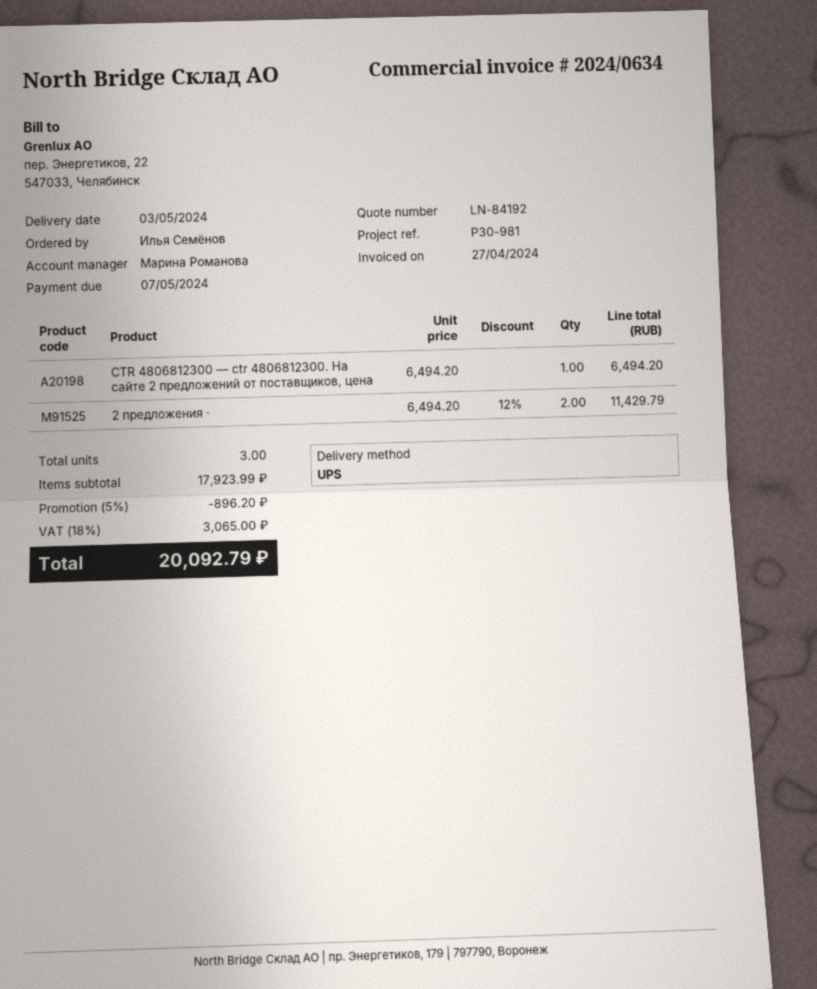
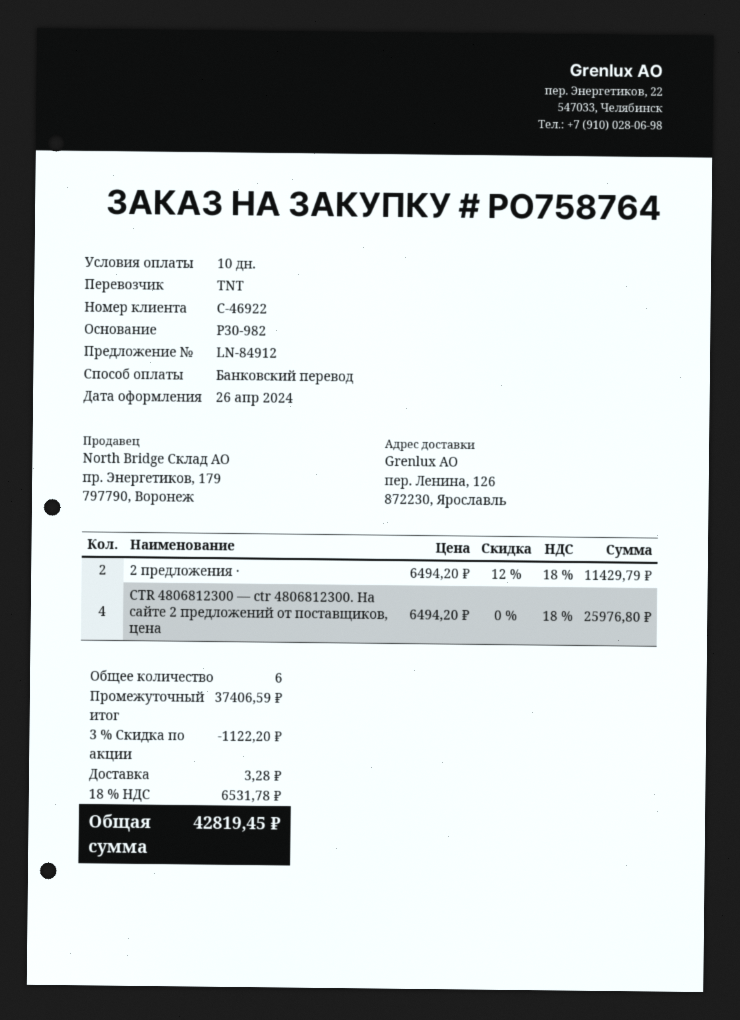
quote number: LN-84192 -> LN-84912
reference: P30-981 -> P30-982
shipping method: UPS -> TNT
CTR 4806812300 — ctr 4806812300. На сайте 2 предложений от поставщиков, цена: 1 x 6494.20 = 6494.20 -> 4 x 6494.20 = 25976.80
total quantity: 3 -> 6
subtotal: 17923.99 -> 37406.59
discount: 5% = 896.20 -> 3% = 1122.20
shipping: none -> 3.28
tax: 18% = 3065.00 -> 18% = 6531.78
total: 20092.79 -> 42819.45

